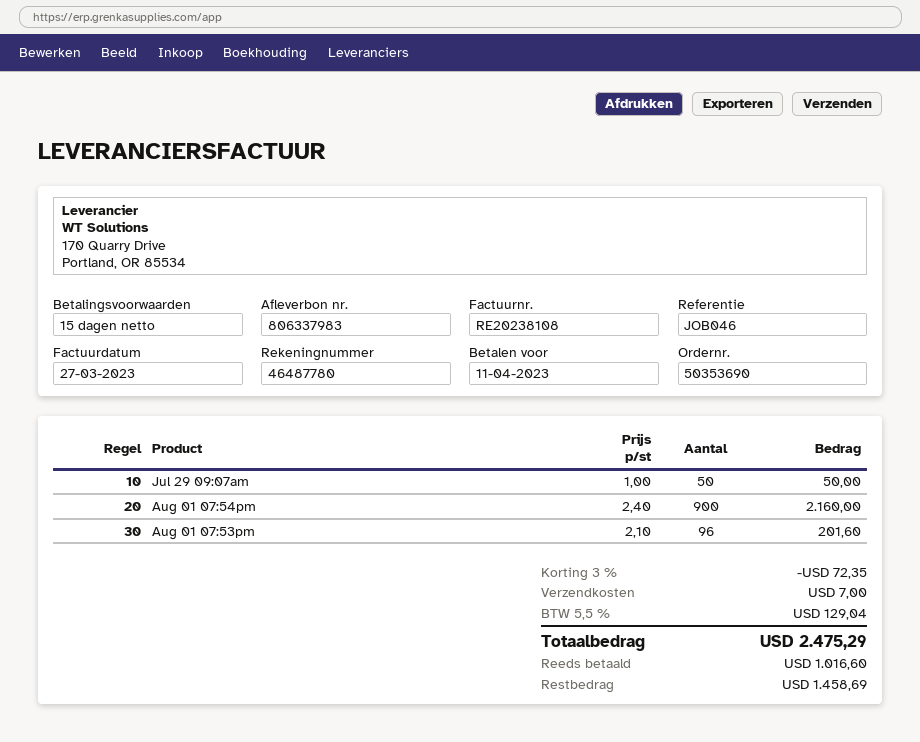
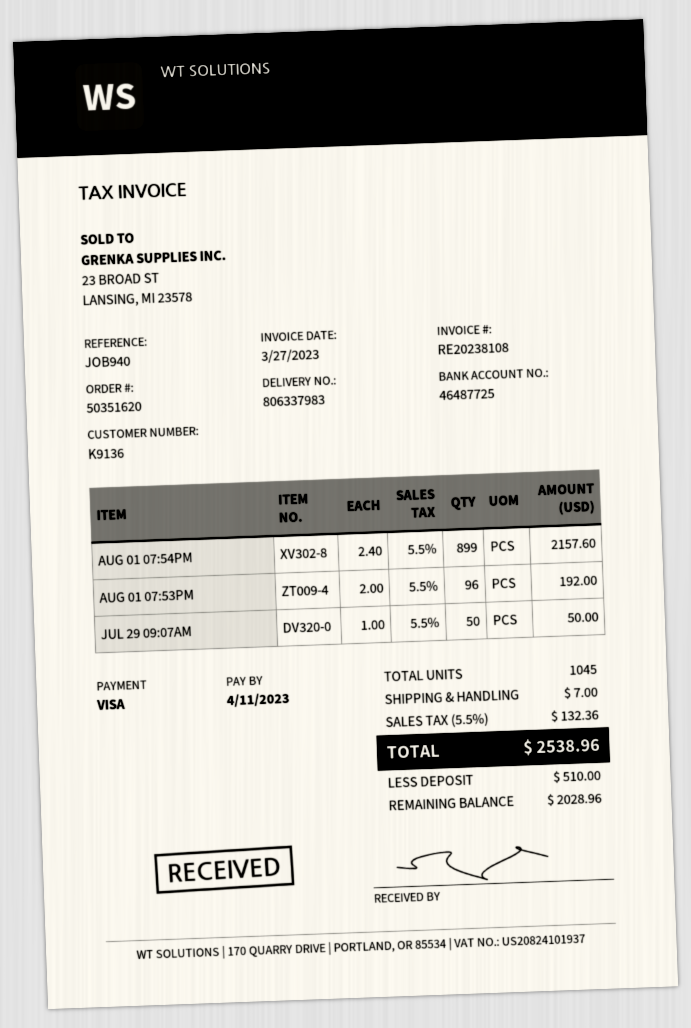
order number: 50353690 -> 50351620
reference: JOB046 -> JOB940
bank account: 46487780 -> 46487725
Aug 01 07:54pm: 900 x 2.40 = 2160.00 -> 899 x 2.40 = 2157.60
Aug 01 07:53pm: 96 x 2.10 = 201.60 -> 96 x 2.00 = 192.00
discount: 3% = 72.35 -> none
tax: 5.5% = 129.04 -> 5.5% = 132.36
total: 2475.29 -> 2538.96
deposit: 1016.60 -> 510.00
balance: 1458.69 -> 2028.96

